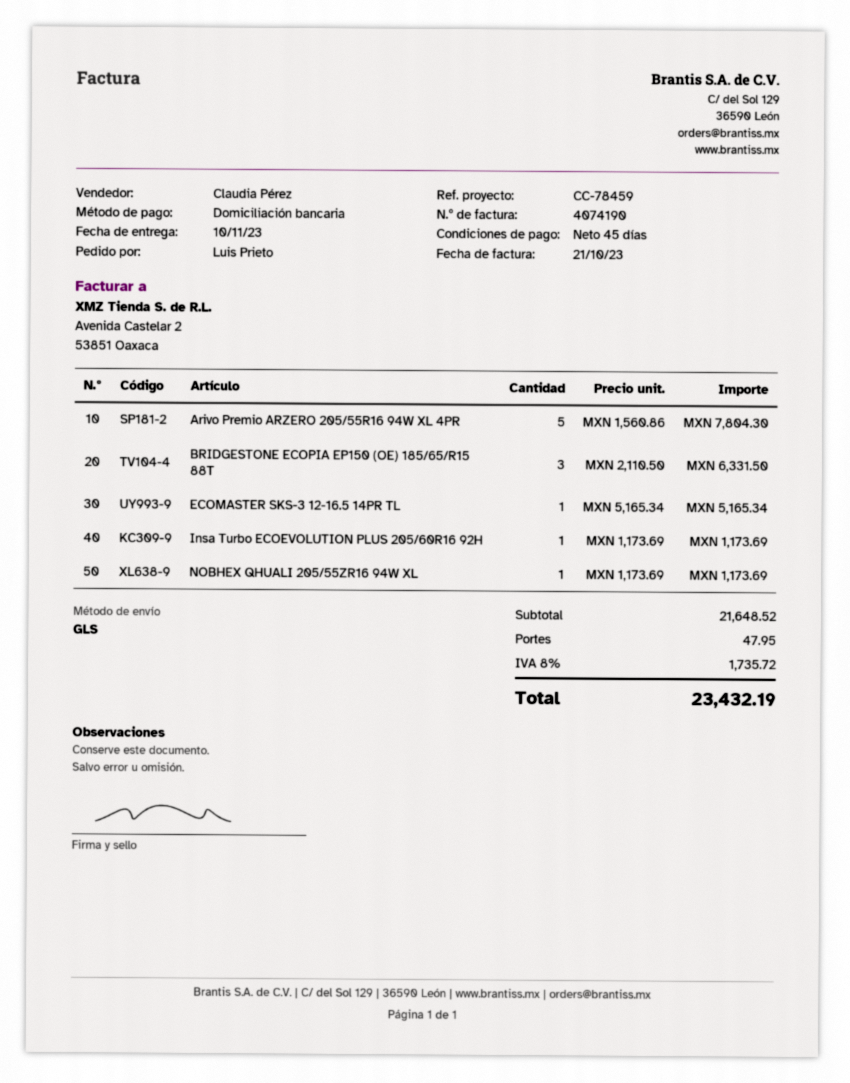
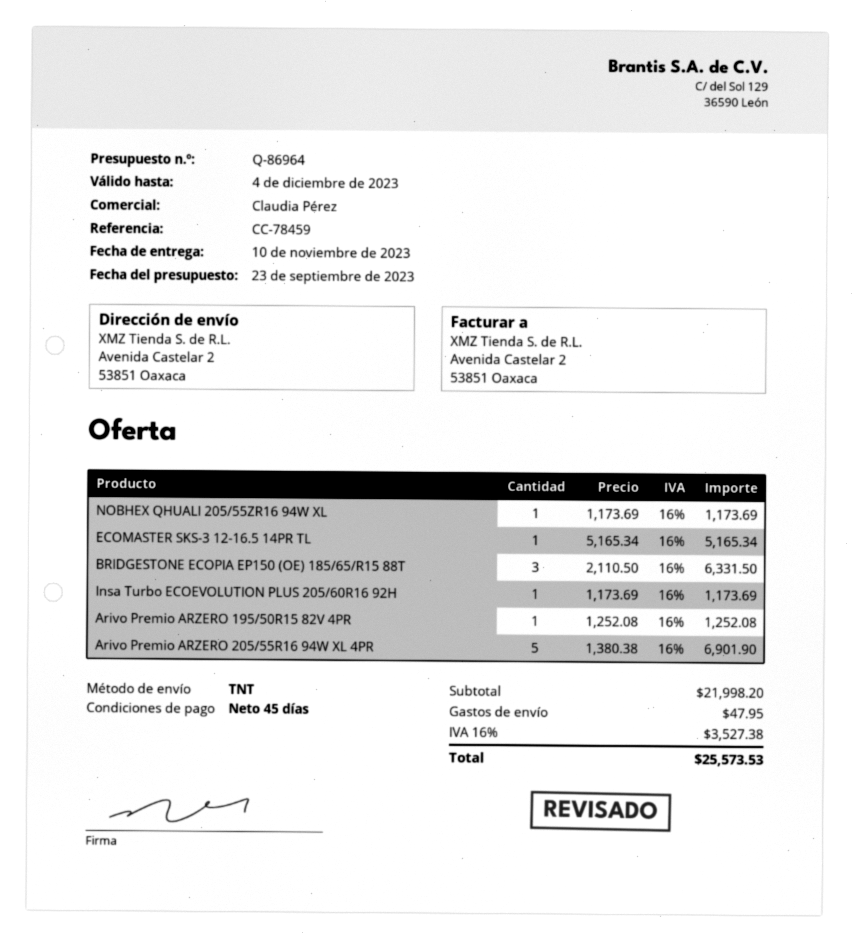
shipping method: GLS -> TNT
Arivo Premio ARZERO 205/55R16 94W XL 4PR: 5 x 1560.86 = 7804.30 -> 5 x 1380.38 = 6901.90
Arivo Premio ARZERO 195/50R15 82V 4PR: none -> 1 x 1252.08 = 1252.08
subtotal: 21648.52 -> 21998.20
tax: 8% = 1735.72 -> 16% = 3527.38
total: 23432.19 -> 25573.53

